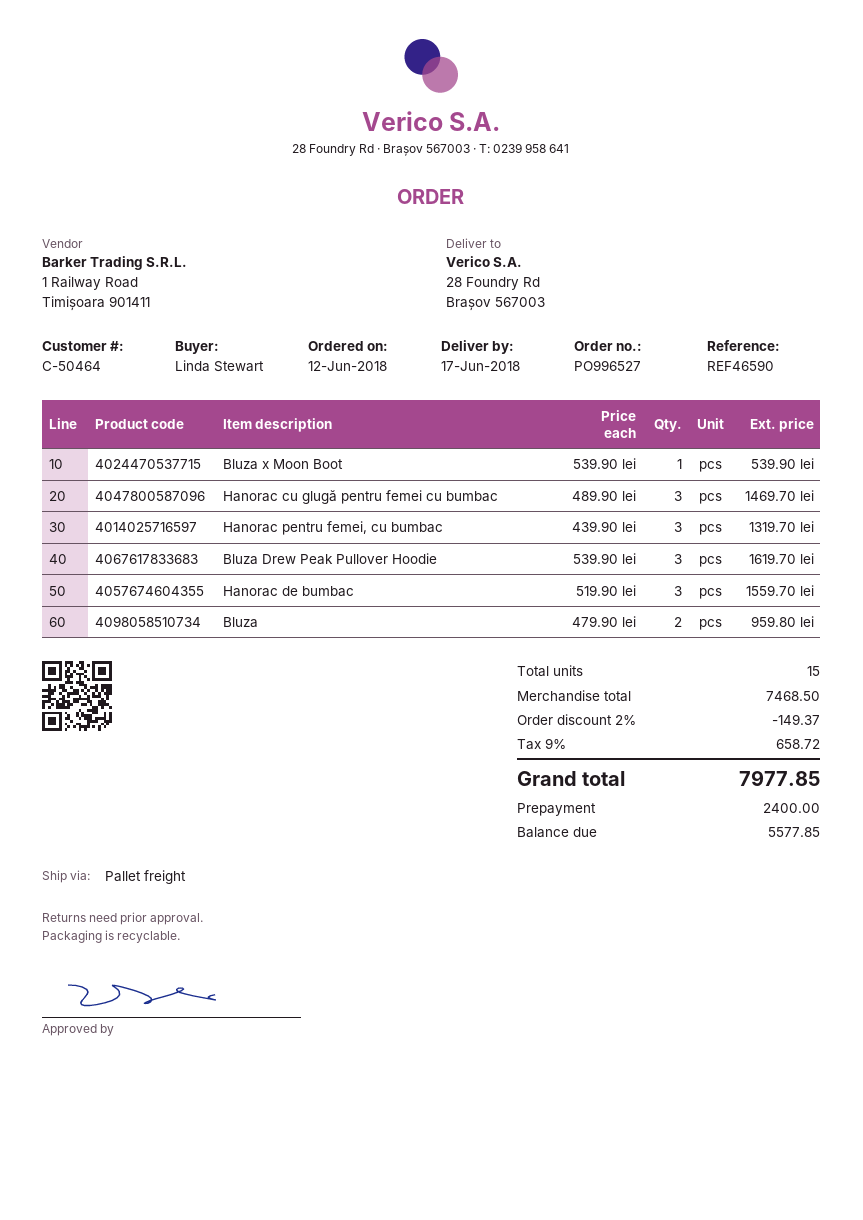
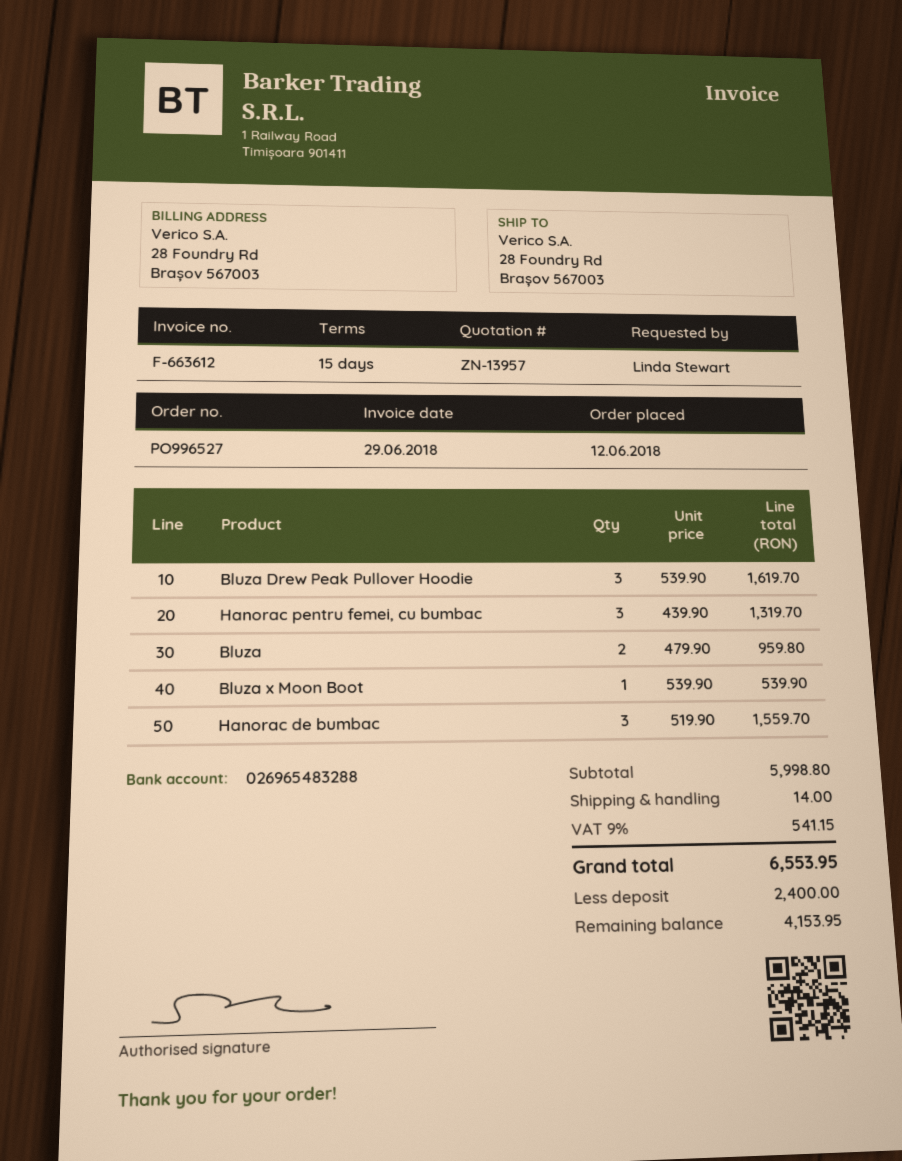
Hanorac cu glugă pentru femei cu bumbac: 3 x 489.90 = 1469.70 -> none
subtotal: 7468.50 -> 5998.80
discount: 2% = 149.37 -> none
shipping: none -> 14.00
tax: 9% = 658.72 -> 9% = 541.15
total: 7977.85 -> 6553.95
balance: 5577.85 -> 4153.95

